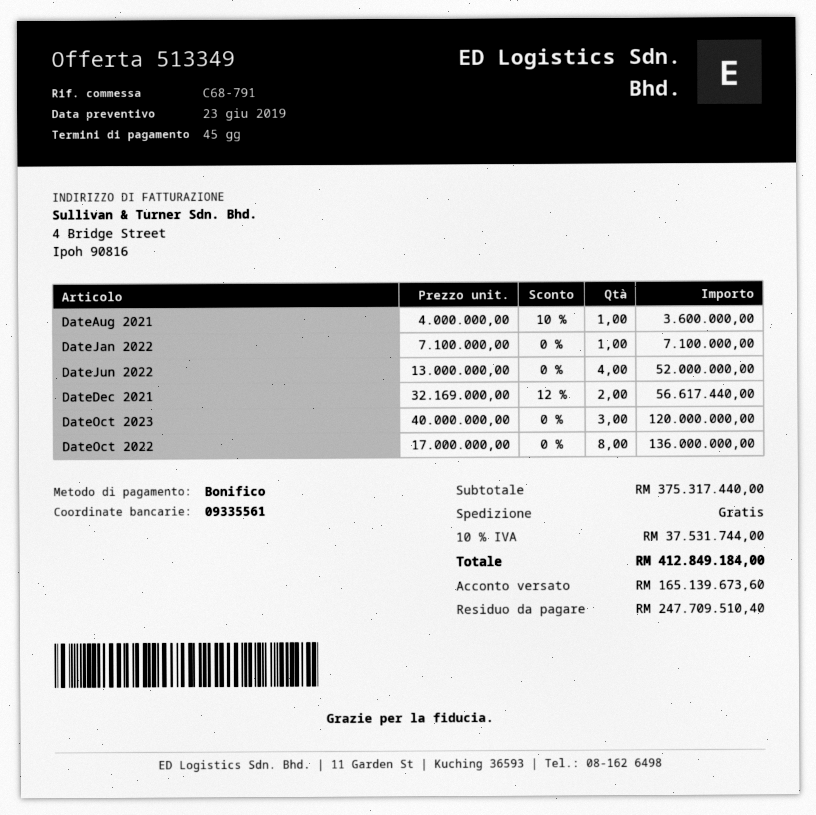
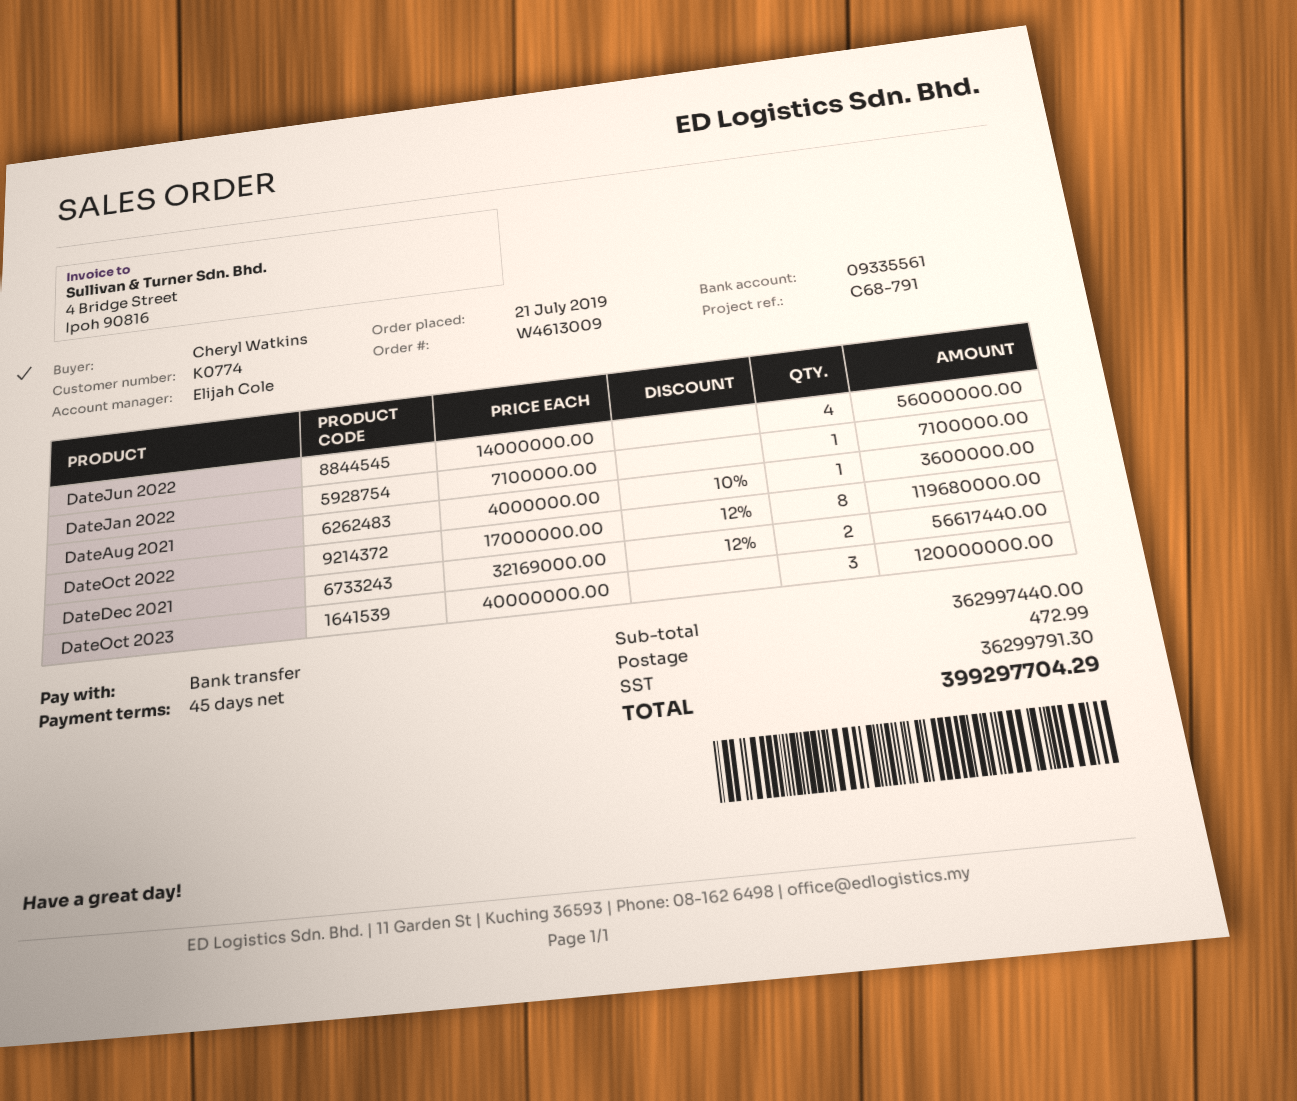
DateJun 2022: 4 x 13000000.00 = 52000000.00 -> 4 x 14000000.00 = 56000000.00
DateOct 2022: 8 x 17000000.00 = 136000000.00 -> 8 x 17000000.00 - 12% = 119680000.00
subtotal: 375317440.00 -> 362997440.00
shipping: 0.00 -> 472.99
tax: 37531744.00 -> 36299791.30
total: 412849184.00 -> 399297704.29

